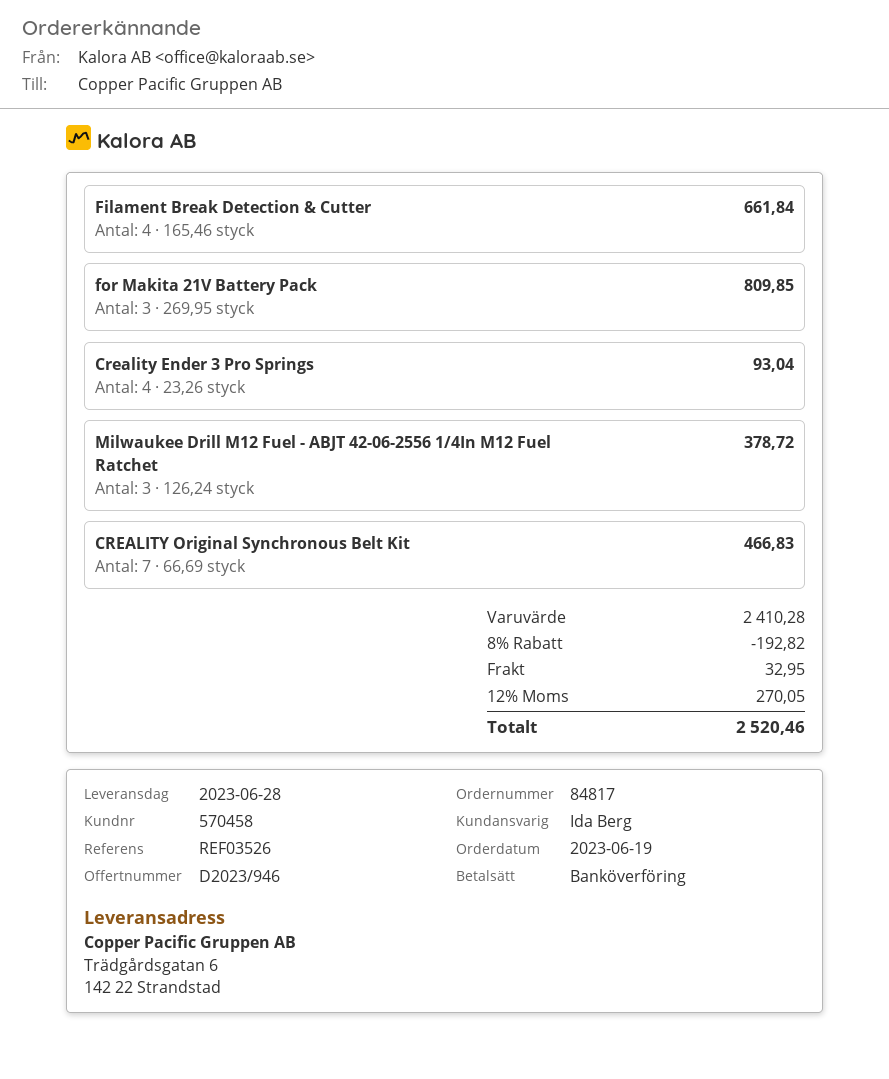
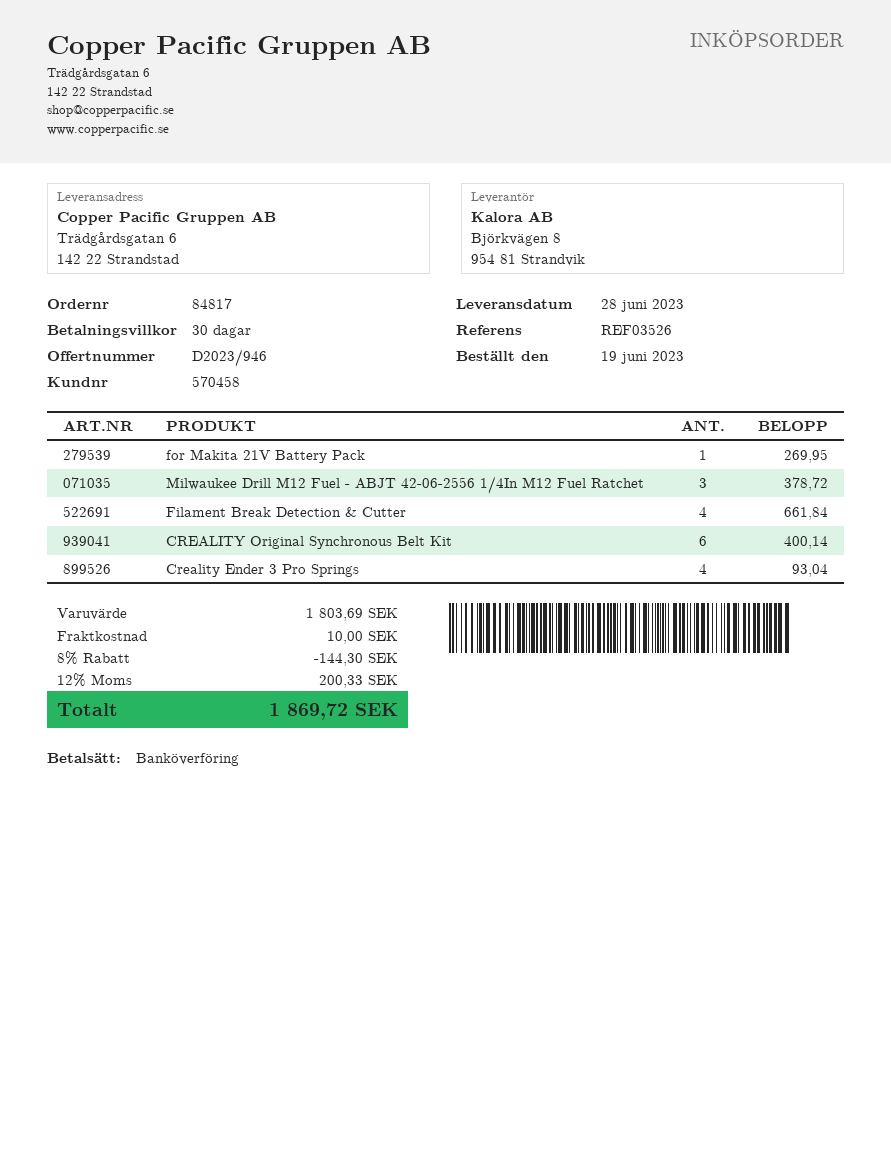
for Makita 21V Battery Pack: 3 for 809.85 -> 1 for 269.95
CREALITY Original Synchronous Belt Kit: 7 for 466.83 -> 6 for 400.14
subtotal: 2410.28 -> 1803.69
discount: 8% = 192.82 -> 8% = 144.30
shipping: 32.95 -> 10.00
tax: 12% = 270.05 -> 12% = 200.33
total: 2520.46 -> 1869.72

